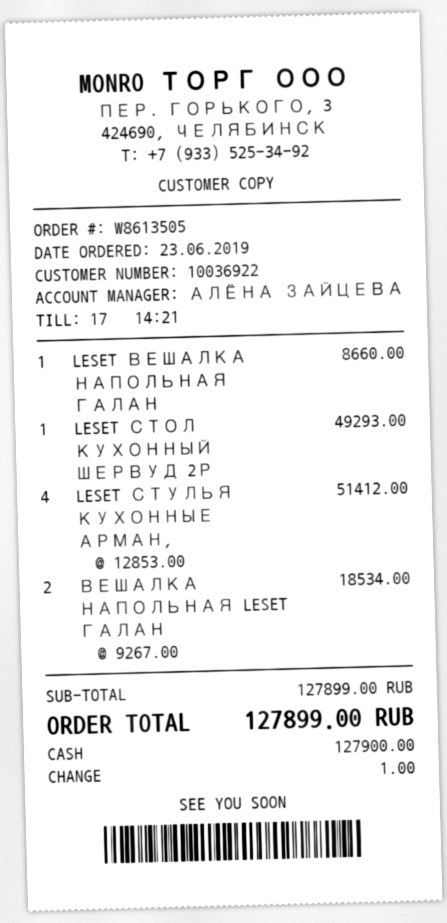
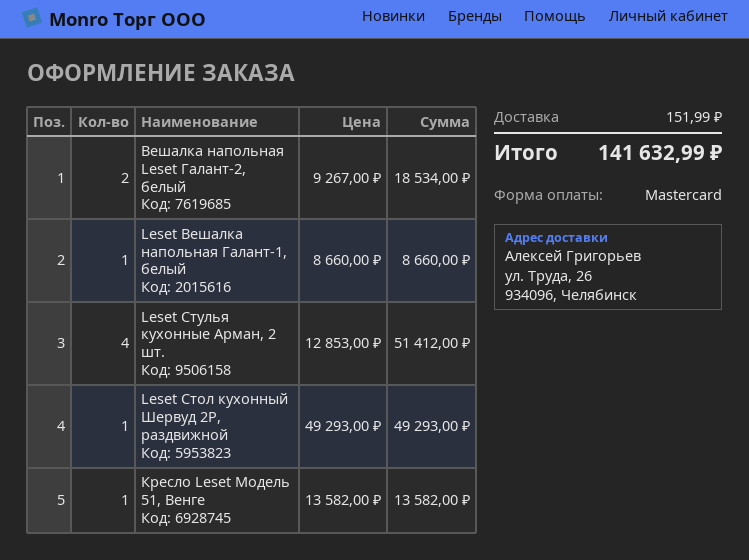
payment method: cash -> Mastercard
Кресло Leset Модель 51, Венге: none -> 1 x 13582.00 = 13582.00
shipping: none -> 151.99
total: 127899.00 -> 141632.99

